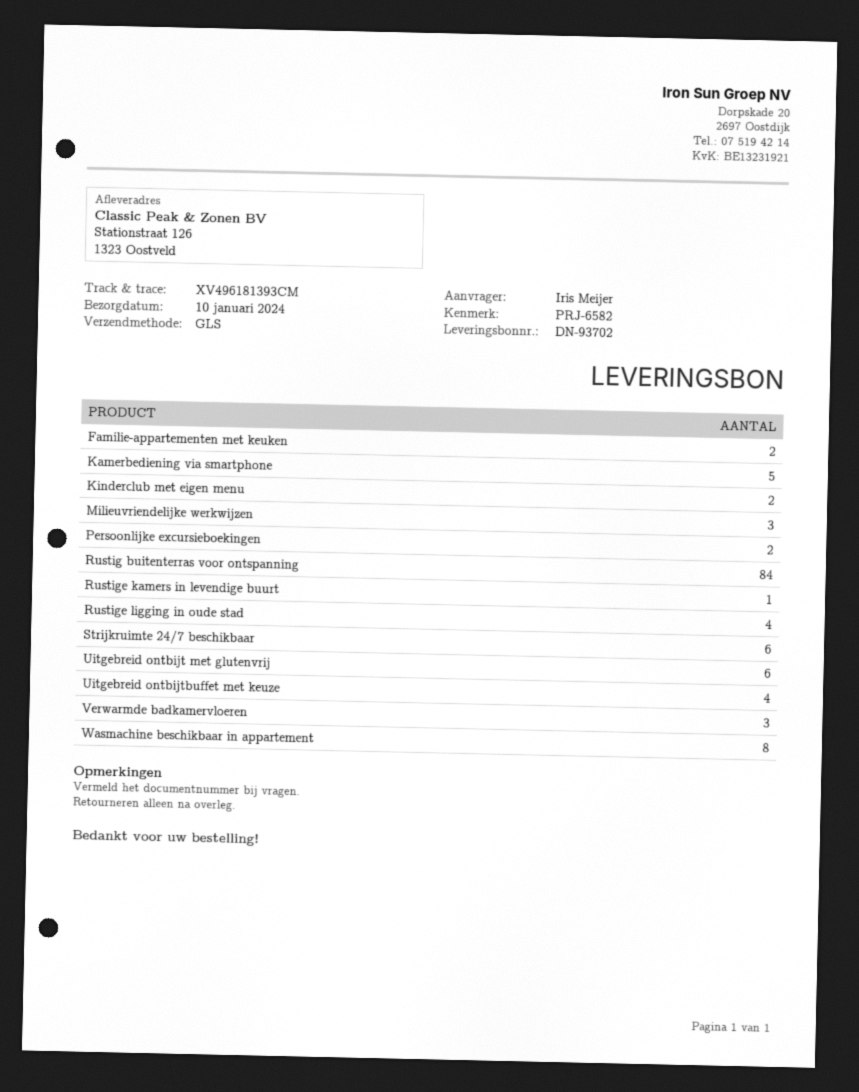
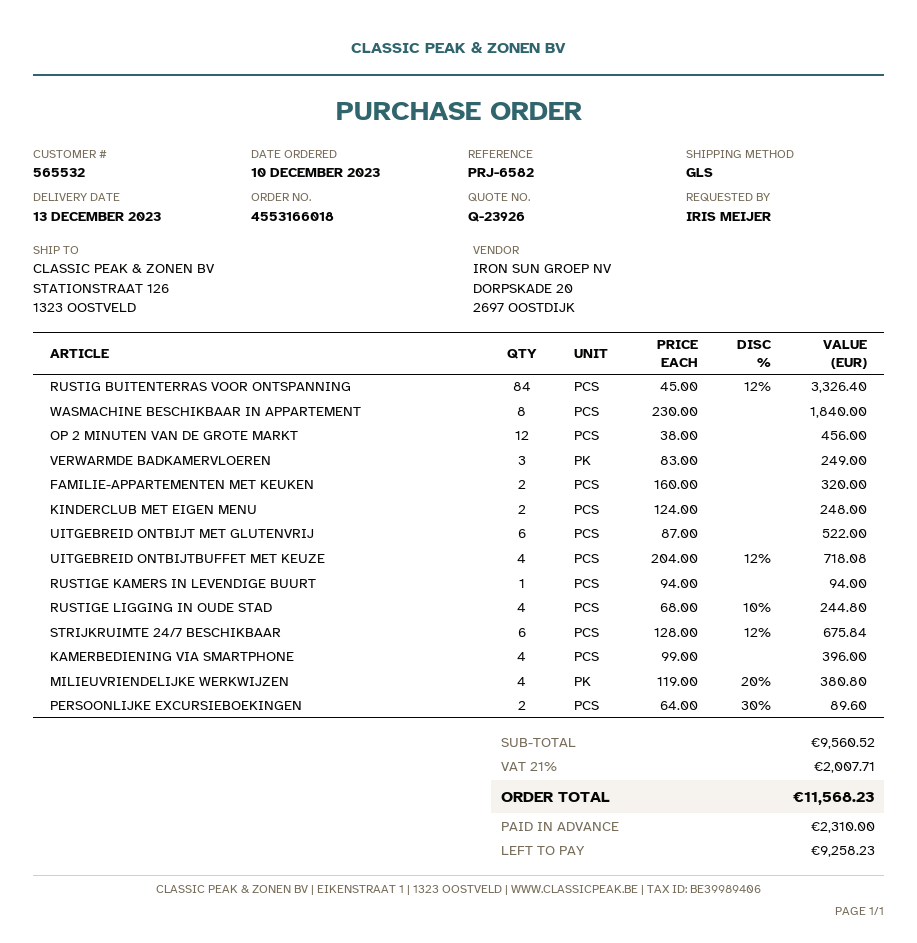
delivery date: 2024-01-10 -> 2023-12-13
Kamerbediening via smartphone: 5 -> 4
Milieuvriendelijke werkwijzen: 3 -> 4
OP 2 MINUTEN VAN DE GROTE MARKT: none -> 12

